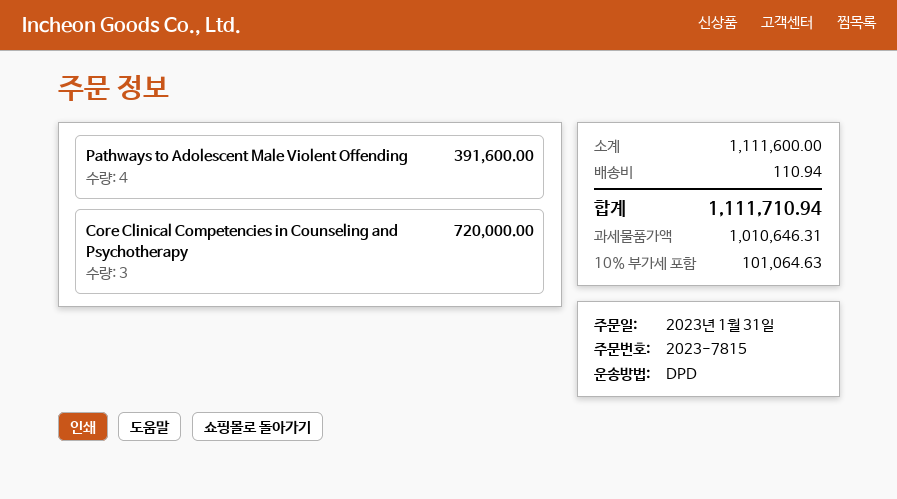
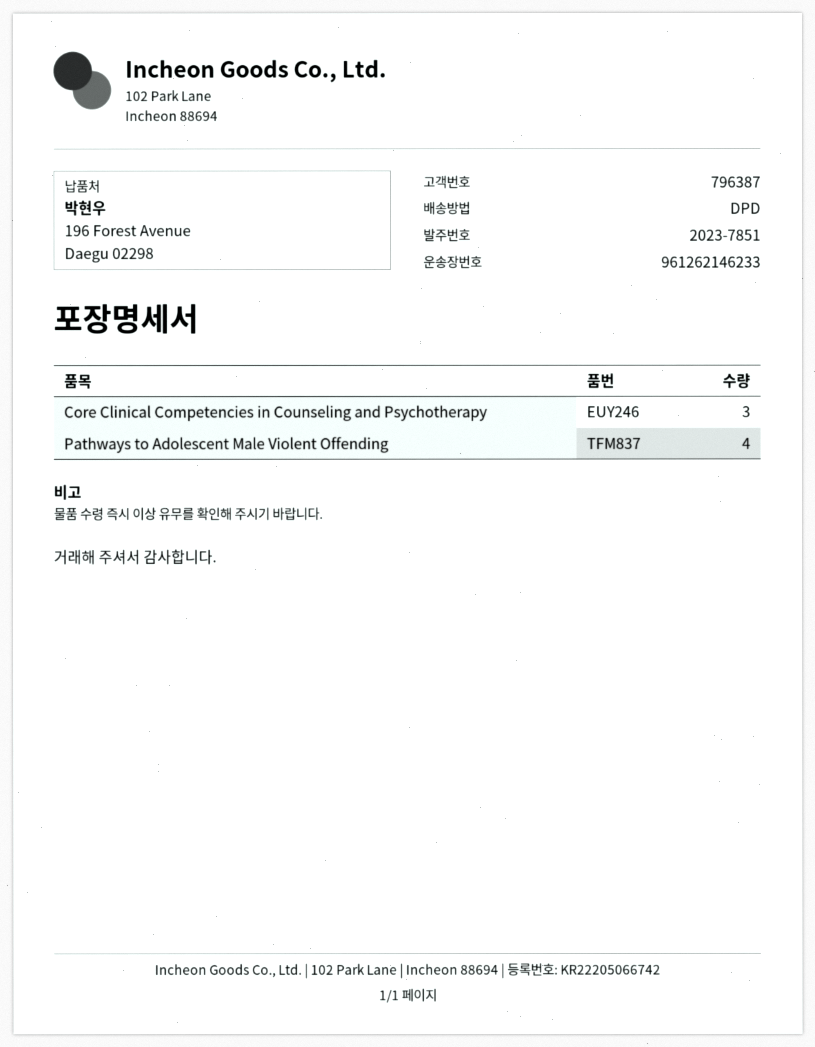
order number: 2023-7815 -> 2023-7851

